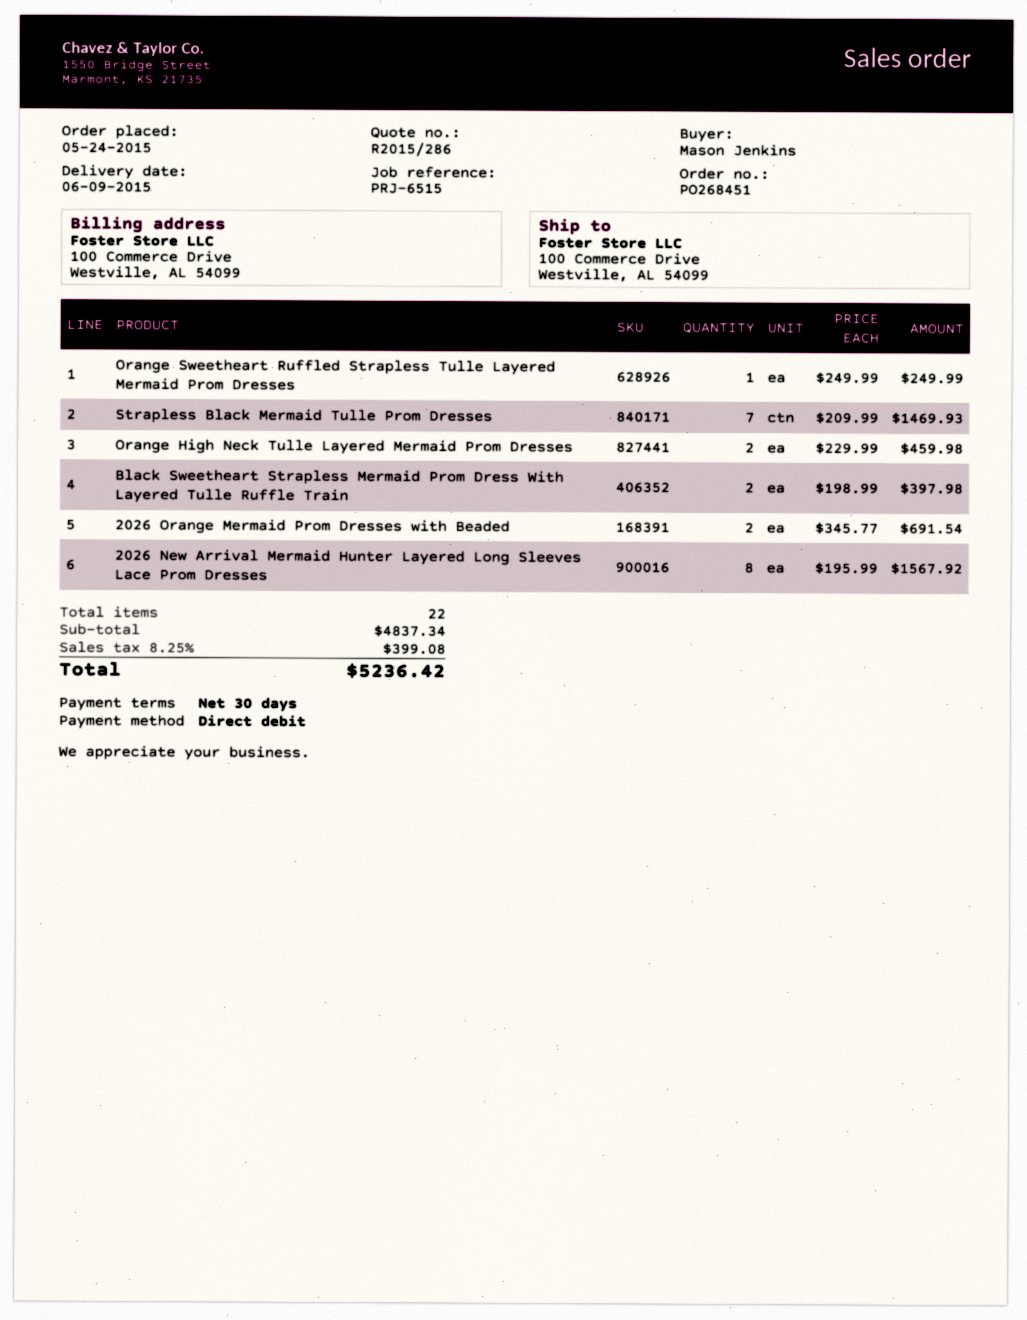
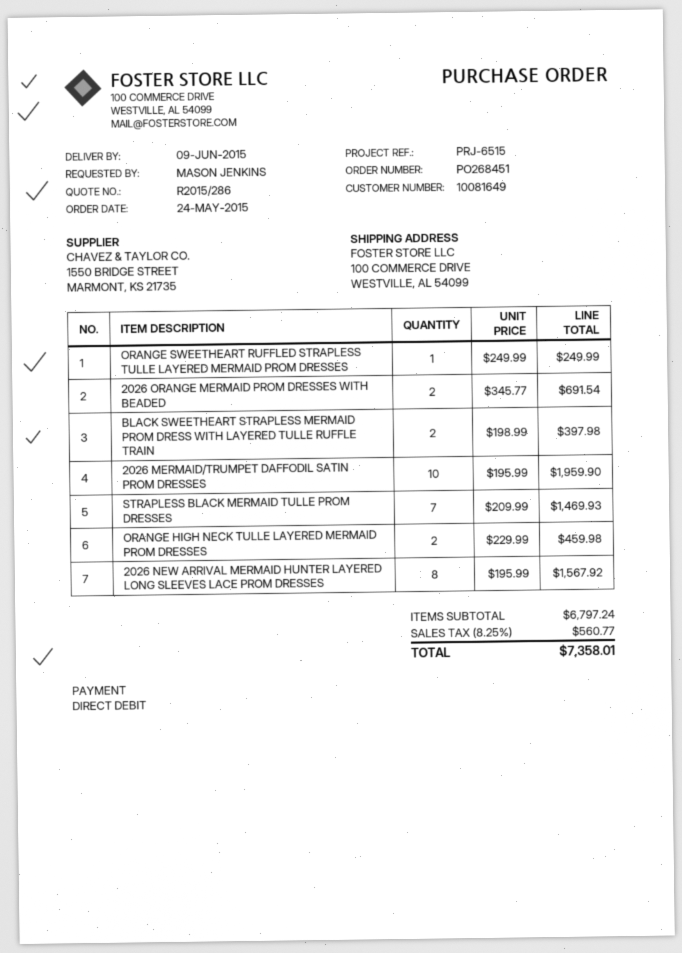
2026 MERMAID/TRUMPET DAFFODIL SATIN PROM DRESSES: none -> 10 x 195.99 = 1959.90
subtotal: 4837.34 -> 6797.24
tax: 8.25% = 399.08 -> 8.25% = 560.77
total: 5236.42 -> 7358.01

